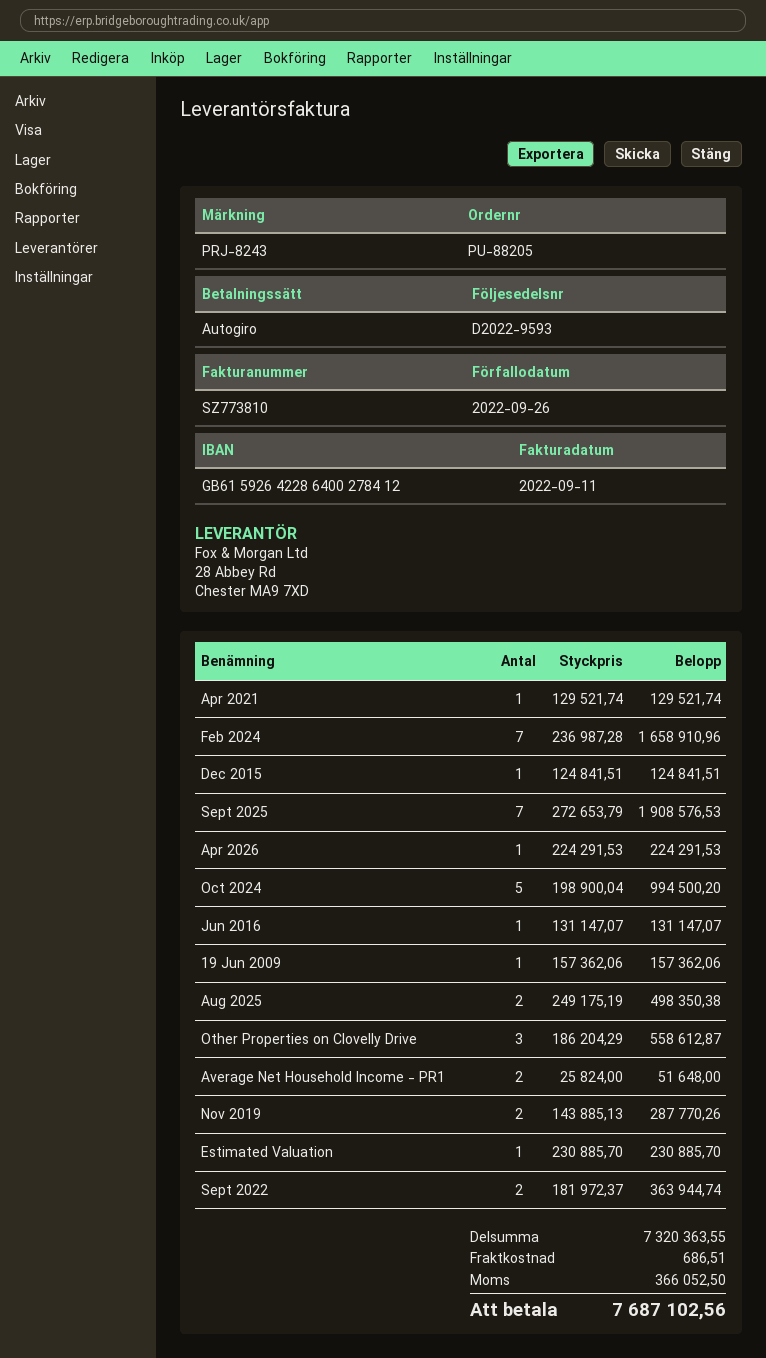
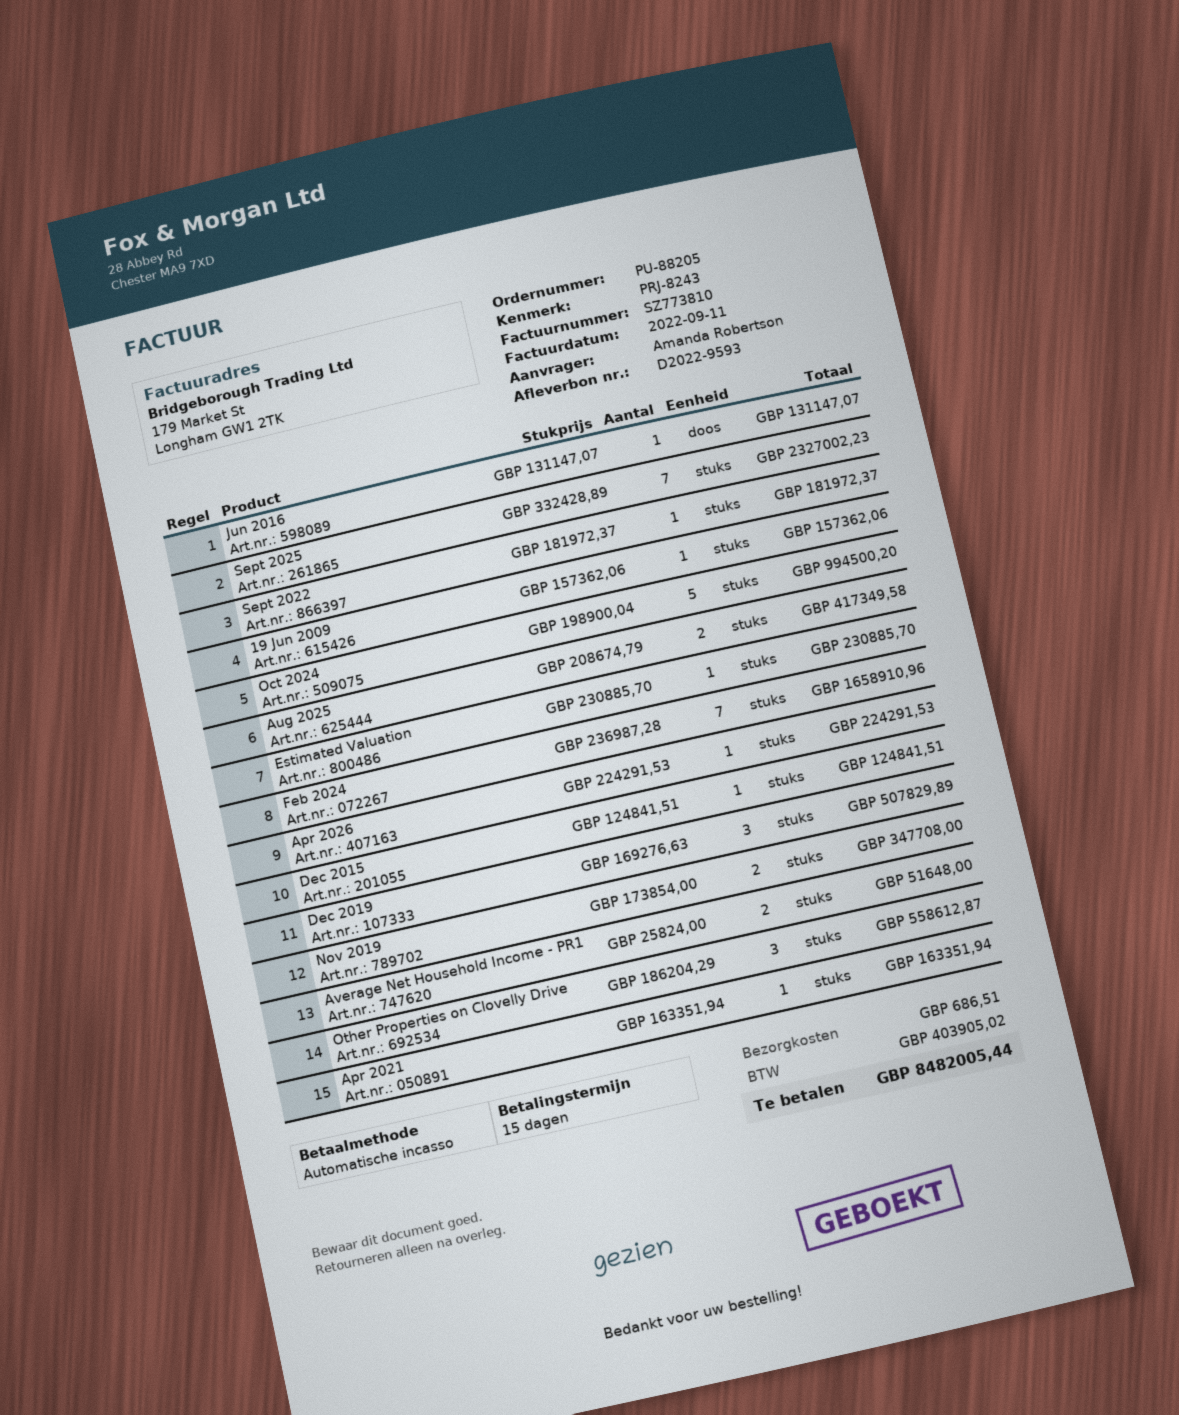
Apr 2021: 1 x 129521.74 = 129521.74 -> 1 x 163351.94 = 163351.94
Sept 2025: 7 x 272653.79 = 1908576.53 -> 7 x 332428.89 = 2327002.23
Aug 2025: 2 x 249175.19 = 498350.38 -> 2 x 208674.79 = 417349.58
Nov 2019: 2 x 143885.13 = 287770.26 -> 2 x 173854.00 = 347708.00
Sept 2022: 2 x 181972.37 = 363944.74 -> 1 x 181972.37 = 181972.37
Dec 2019: none -> 3 x 169276.63 = 507829.89
tax: 366052.50 -> 403905.02
total: 7687102.56 -> 8482005.44

